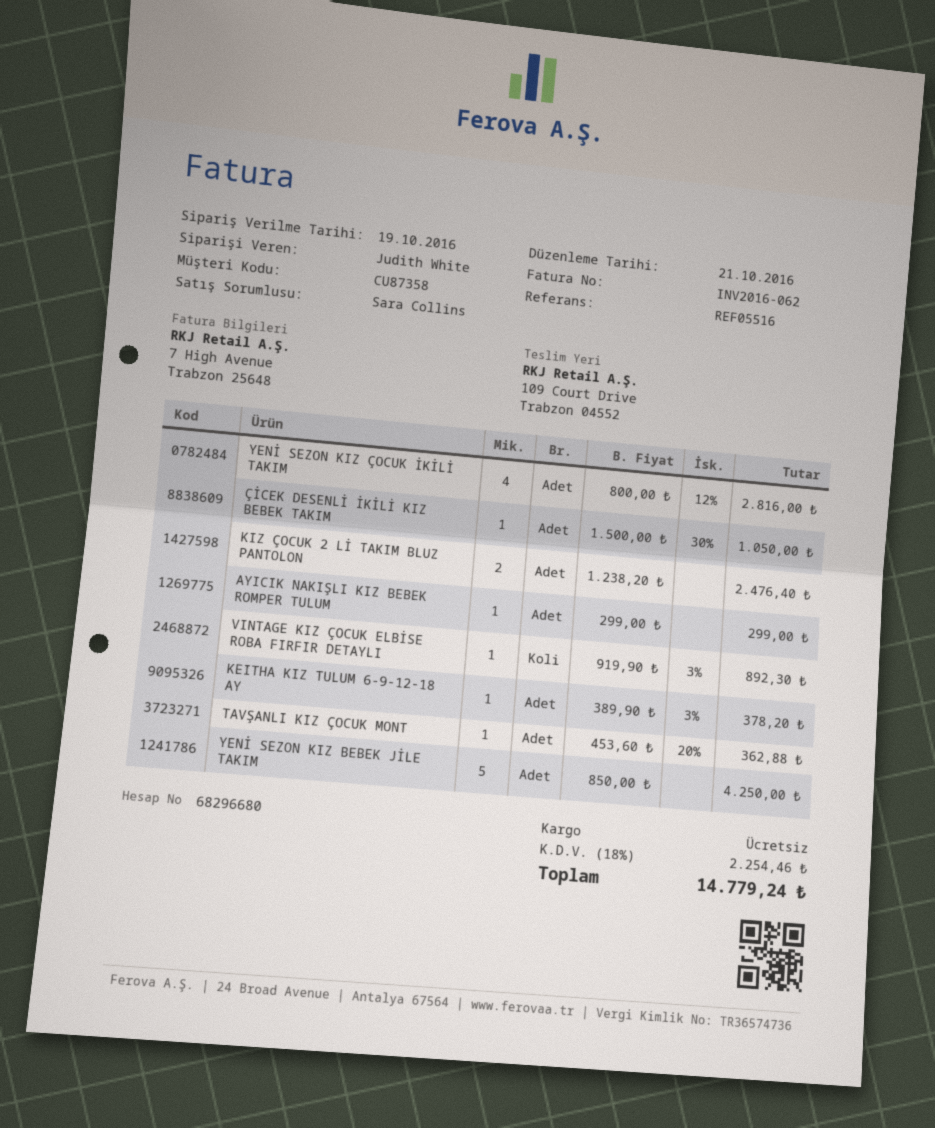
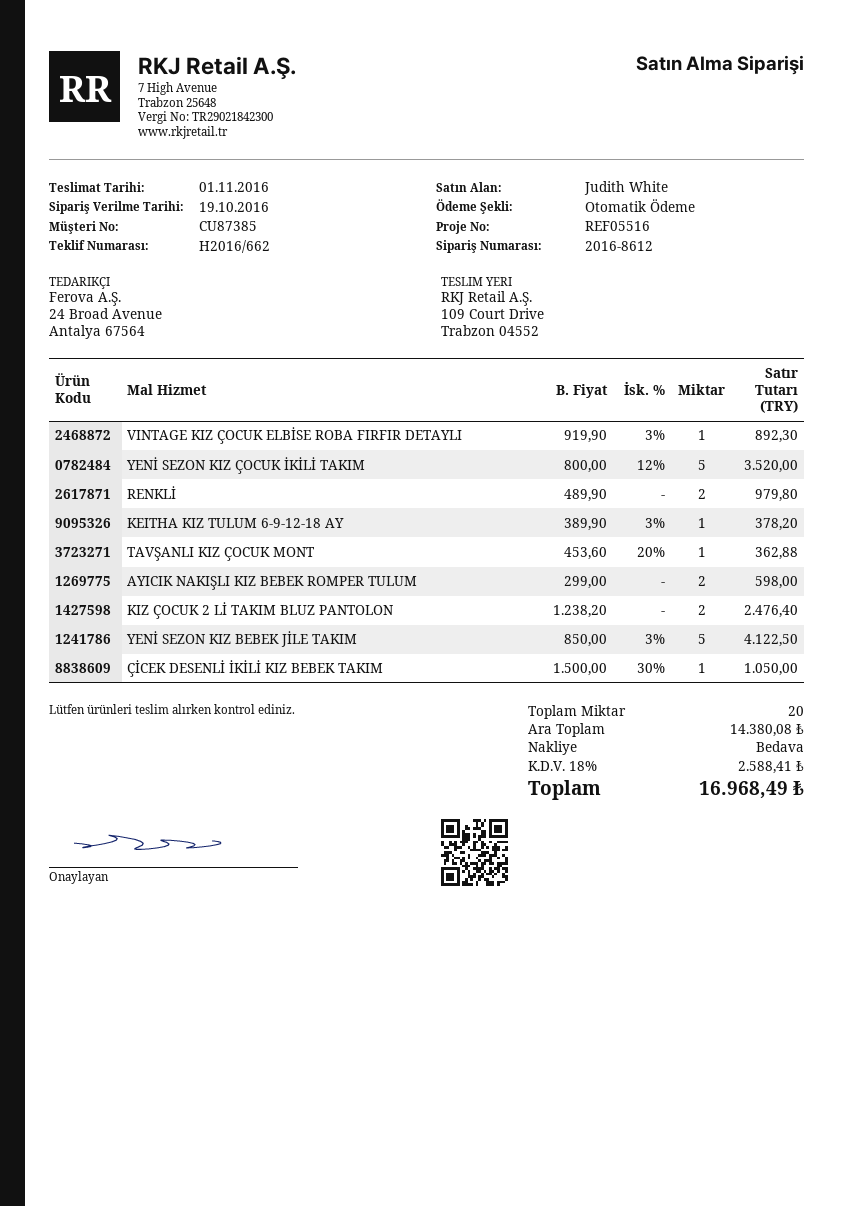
customer number: CU87358 -> CU87385
YENİ SEZON KIZ ÇOCUK İKİLİ TAKIM: 4 x 800.00 - 12% = 2816.00 -> 5 x 800.00 - 12% = 3520.00
AYICIK NAKIŞLI KIZ BEBEK ROMPER TULUM: 1 x 299.00 = 299.00 -> 2 x 299.00 = 598.00
YENİ SEZON KIZ BEBEK JİLE TAKIM: 5 x 850.00 = 4250.00 -> 5 x 850.00 - 3% = 4122.50
RENKLİ: none -> 2 x 489.90 = 979.80
tax: 18% = 2254.46 -> 18% = 2588.41
total: 14779.24 -> 16968.49

